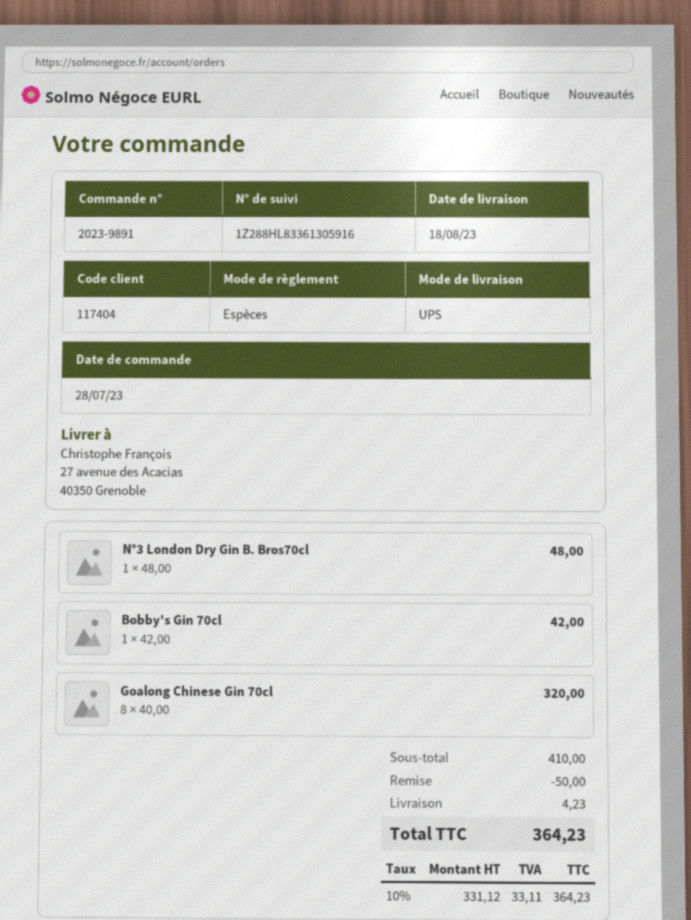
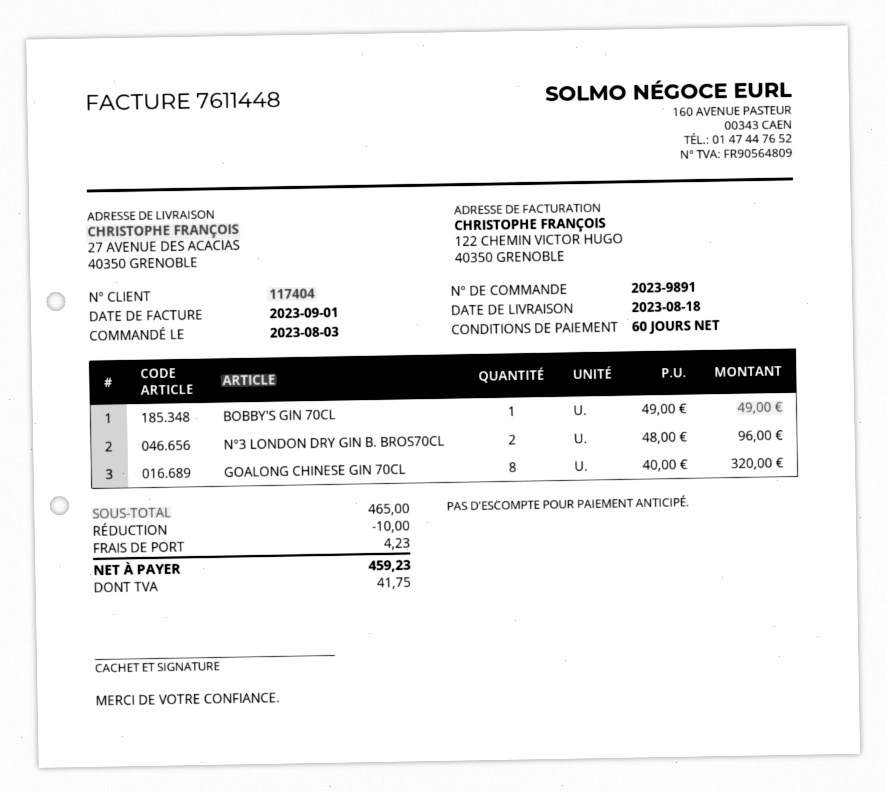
order date: 2023-07-28 -> 2023-08-03
N°3 London Dry Gin B. Bros70cl: 1 x 48.00 = 48.00 -> 2 x 48.00 = 96.00
Bobby's Gin 70cl: 1 x 42.00 = 42.00 -> 1 x 49.00 = 49.00
subtotal: 410.00 -> 465.00
discount: 50.00 -> 10.00
tax: 33.11 -> 41.75
total: 364.23 -> 459.23

